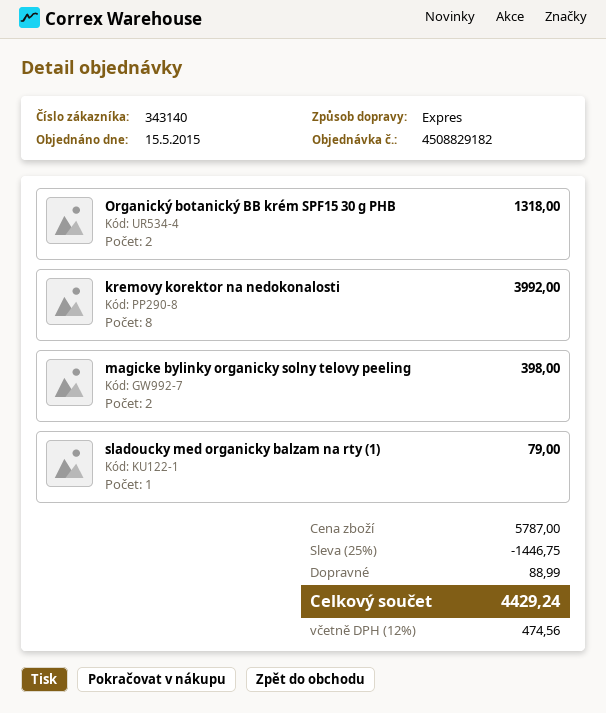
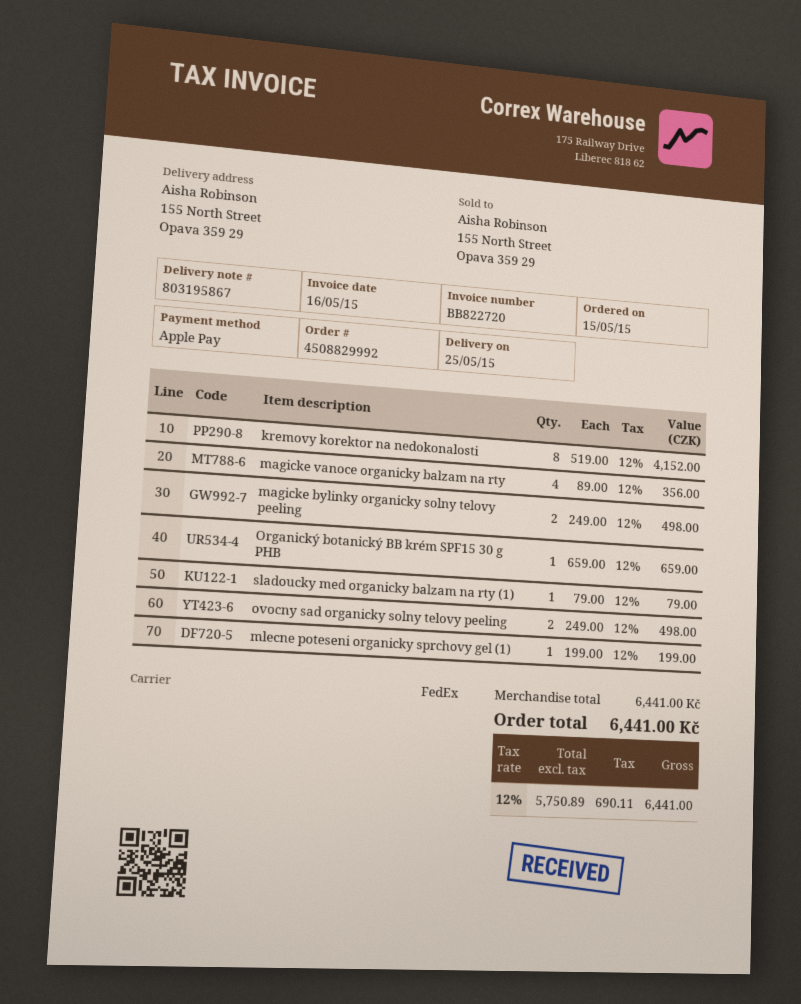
order number: 4508829182 -> 4508829992
shipping method: express -> FedEx
Organický botanický BB krém SPF15 30 g PHB: 2 for 1318.00 -> 1 for 659.00
kremovy korektor na nedokonalosti: 8 for 3992.00 -> 8 for 4152.00
magicke bylinky organicky solny telovy peeling: 2 for 398.00 -> 2 for 498.00
magicke vanoce organicky balzam na rty: none -> 4 for 356.00
ovocny sad organicky solny telovy peeling: none -> 2 for 498.00
mlecne poteseni organicky sprchovy gel (1): none -> 1 for 199.00
subtotal: 5787.00 -> 6441.00
discount: 25% = 1446.75 -> none
shipping: 88.99 -> none
tax: 12% = 474.56 -> 12% = 690.11
total: 4429.24 -> 6441.00

